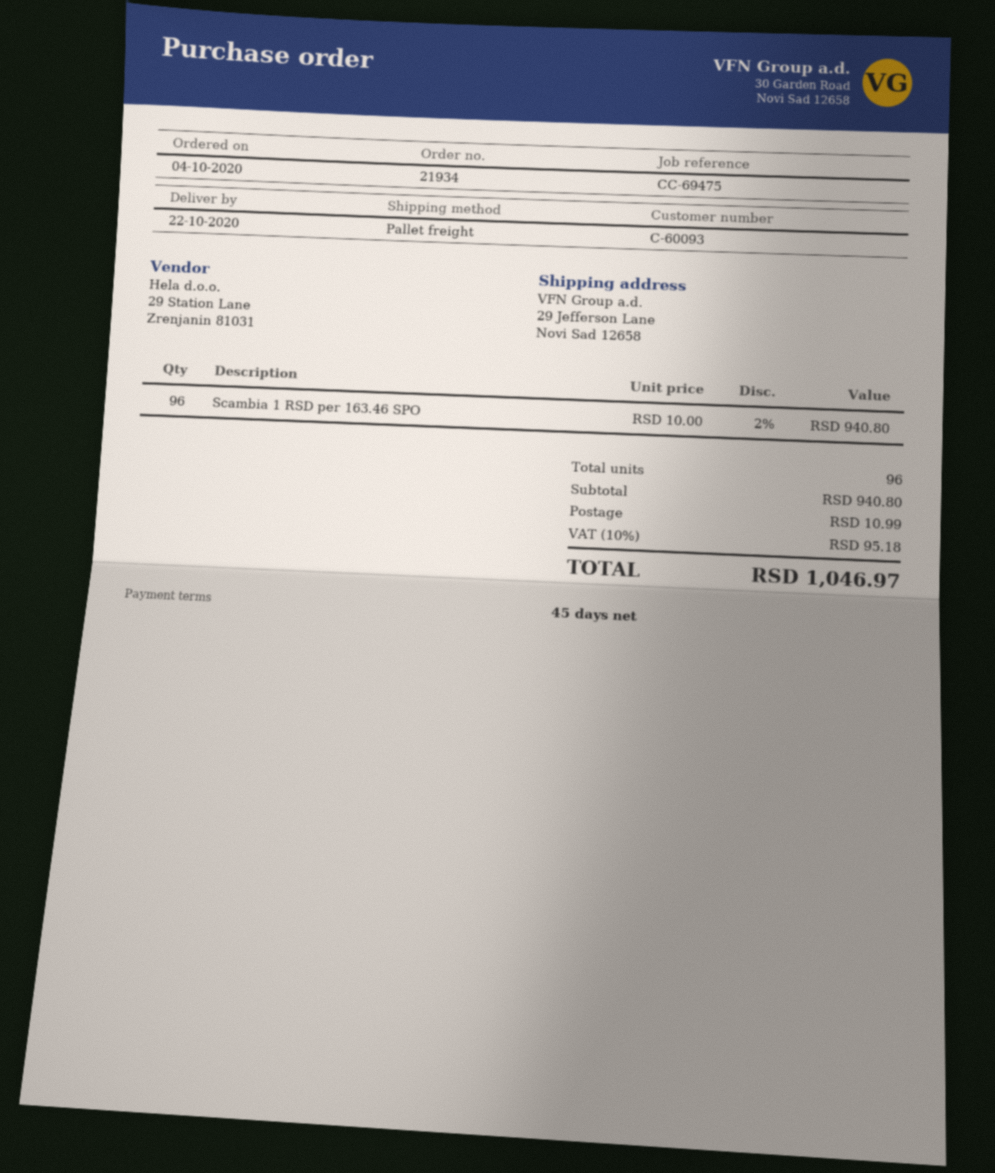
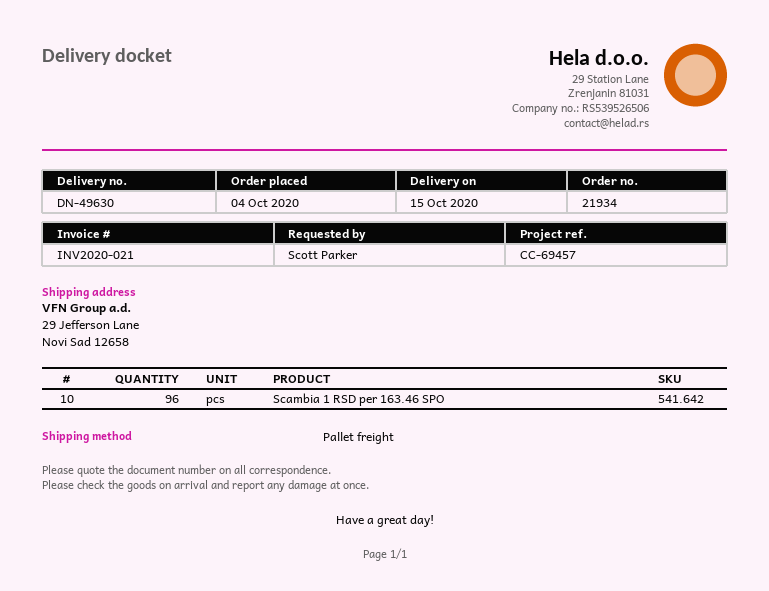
delivery date: 2020-10-22 -> 2020-10-15
reference: CC-69475 -> CC-69457

